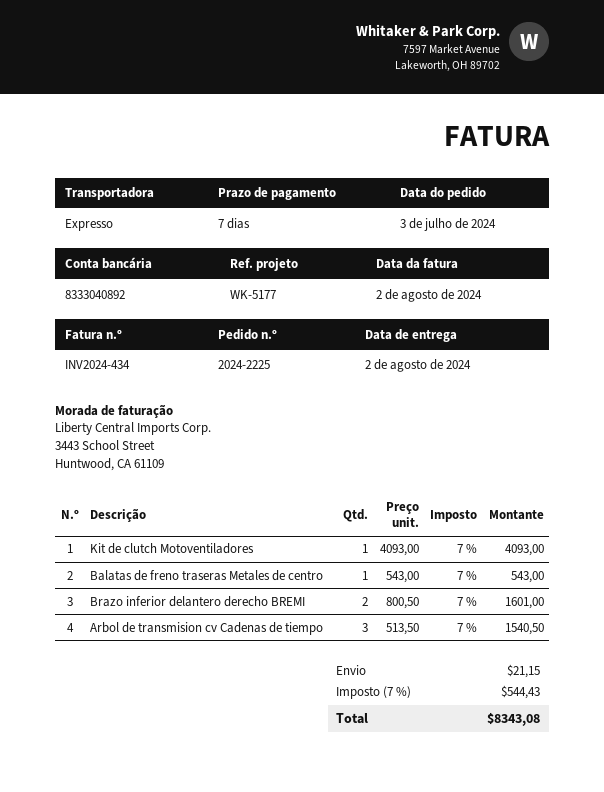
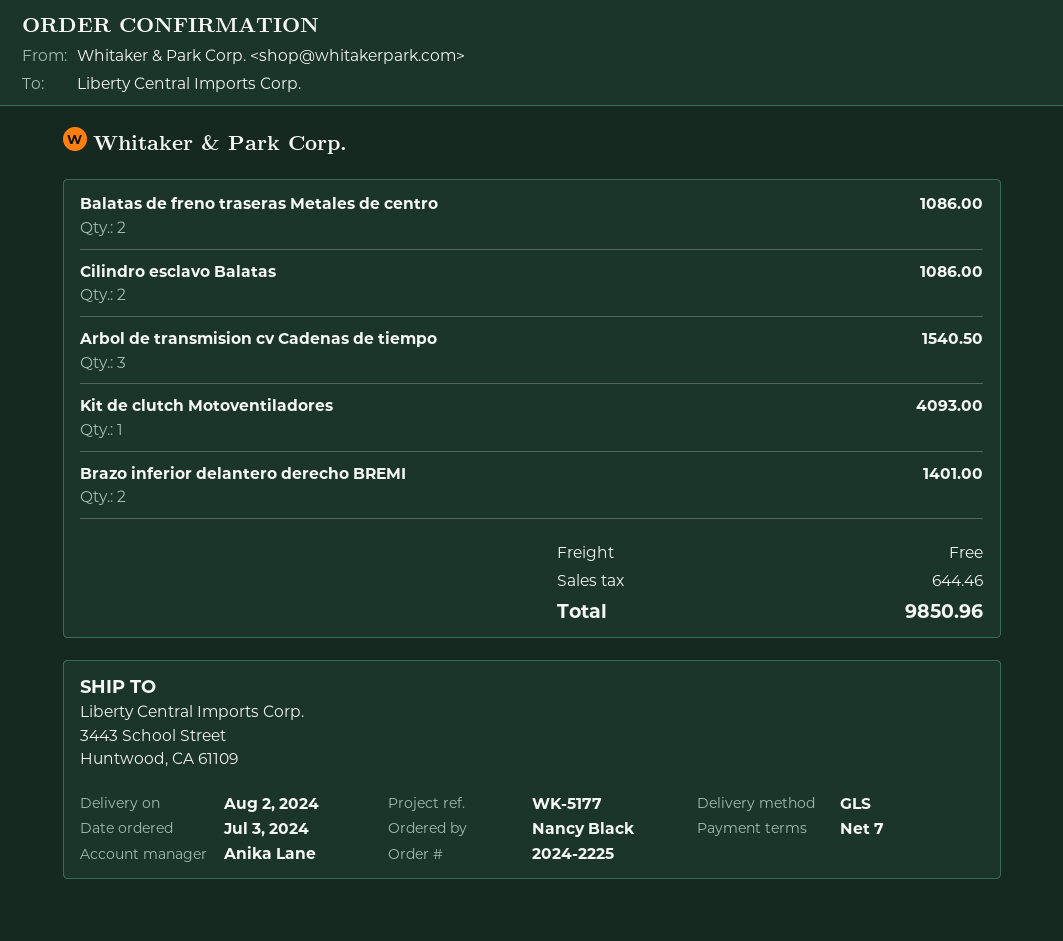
shipping method: express -> GLS
Balatas de freno traseras Metales de centro: 1 for 543.00 -> 2 for 1086.00
Brazo inferior delantero derecho BREMI: 2 for 1601.00 -> 2 for 1401.00
Cilindro esclavo Balatas: none -> 2 for 1086.00
shipping: 21.15 -> 0.00
tax: 544.43 -> 644.46
total: 8343.08 -> 9850.96

